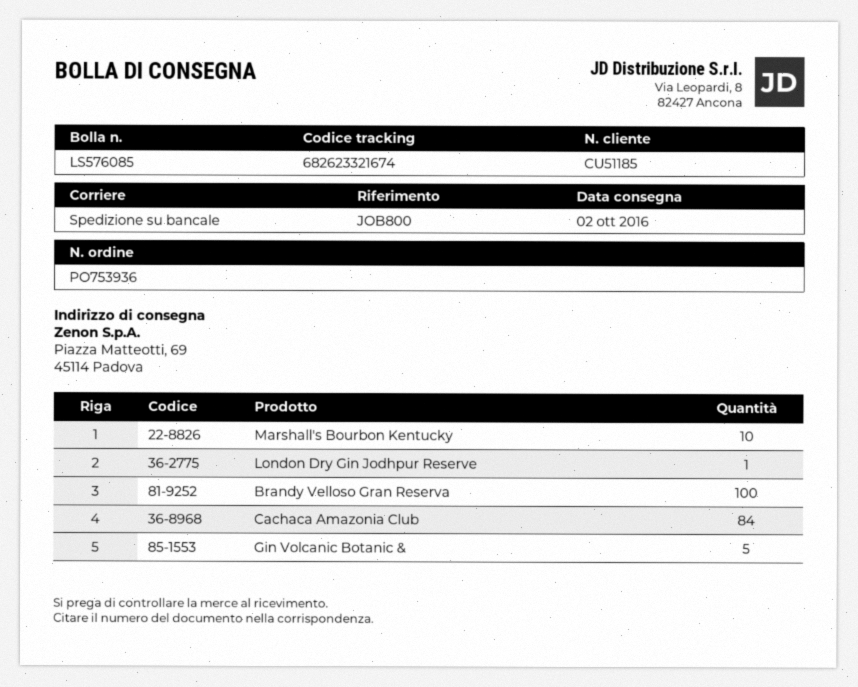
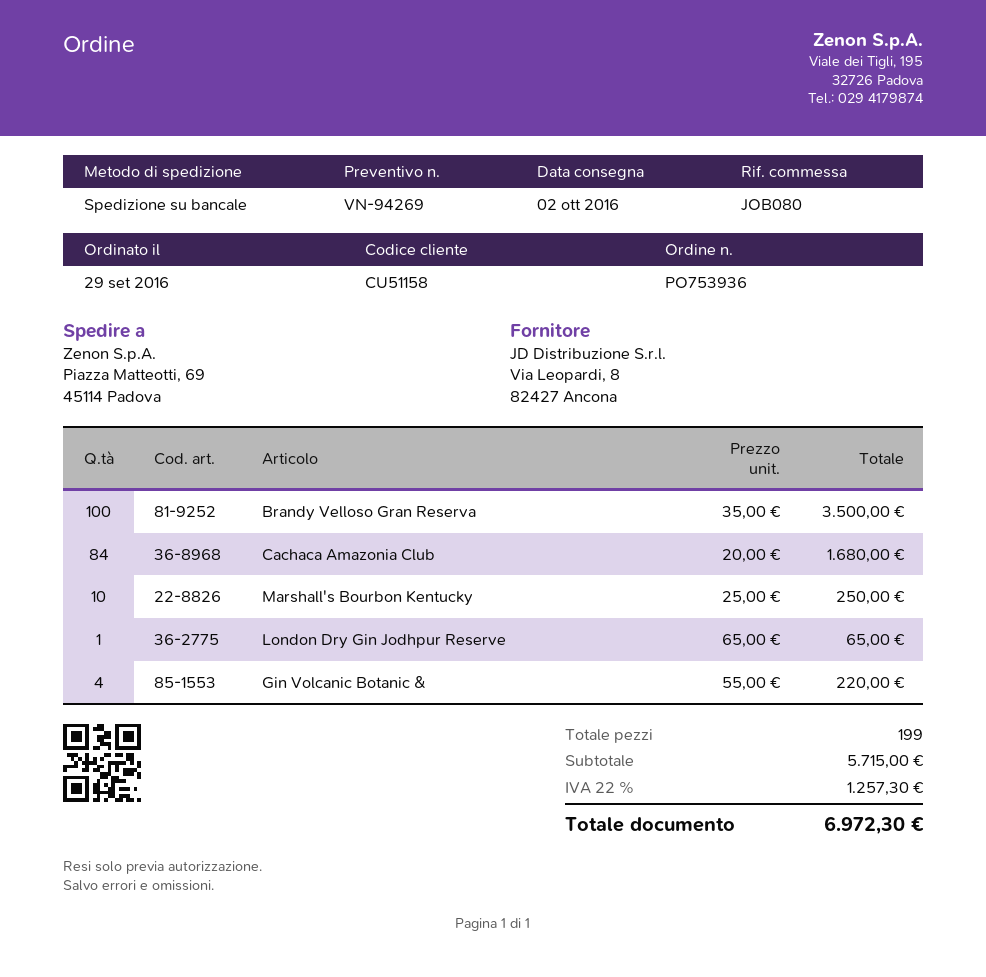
customer number: CU51185 -> CU51158
reference: JOB800 -> JOB080
Gin Volcanic Botanic &: 5 -> 4

